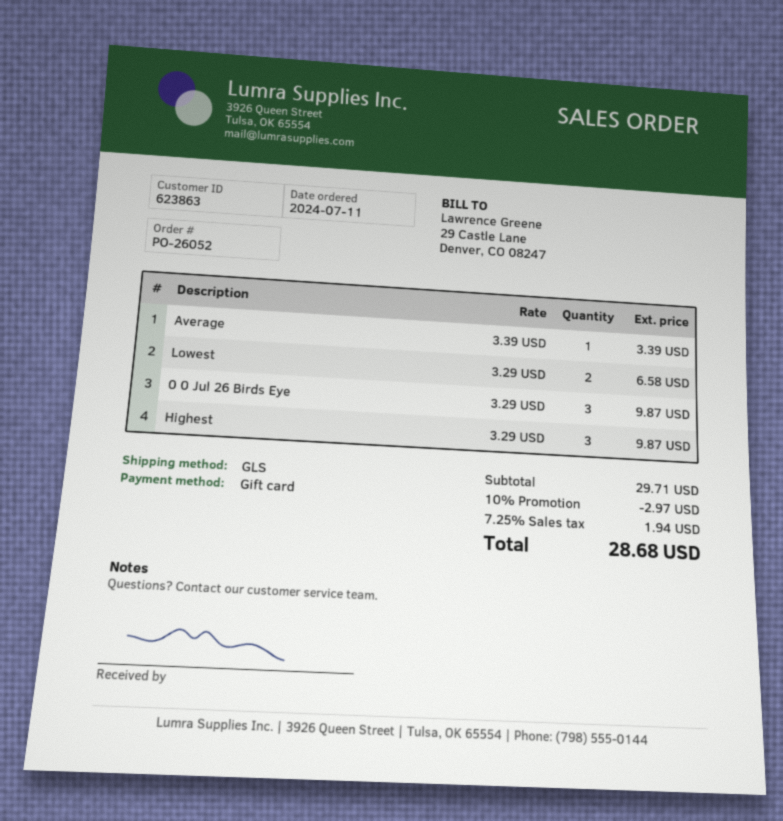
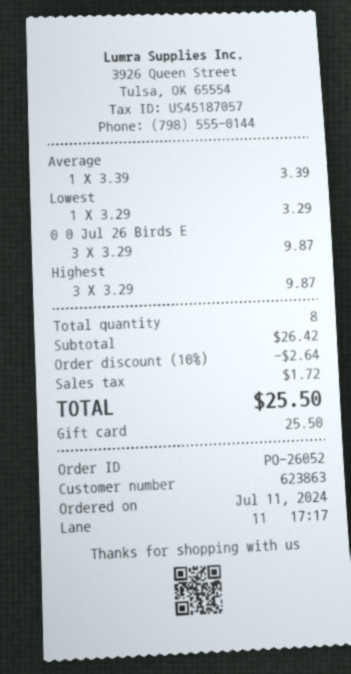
Lowest: 2 x 3.29 = 6.58 -> 1 x 3.29 = 3.29
subtotal: 29.71 -> 26.42
discount: 10% = 2.97 -> 10% = 2.64
tax: 1.94 -> 1.72
total: 28.68 -> 25.50

